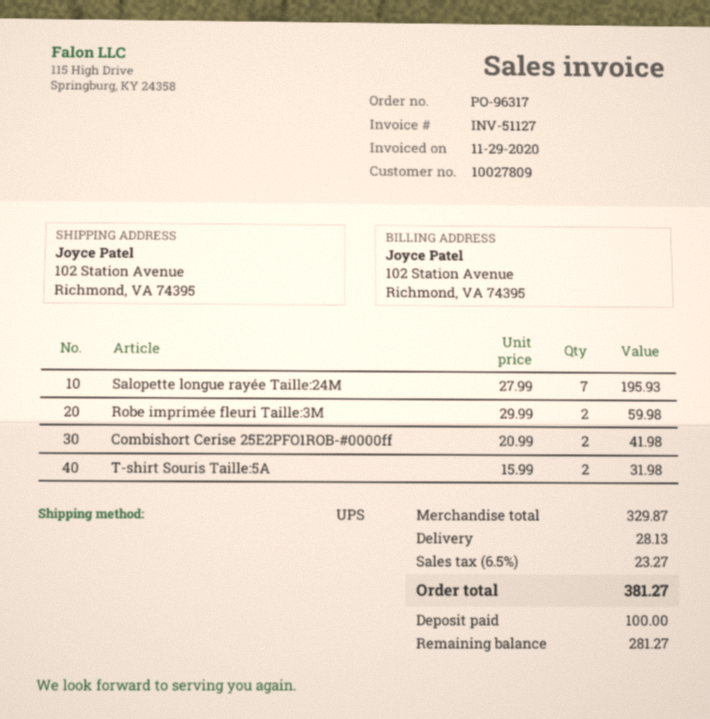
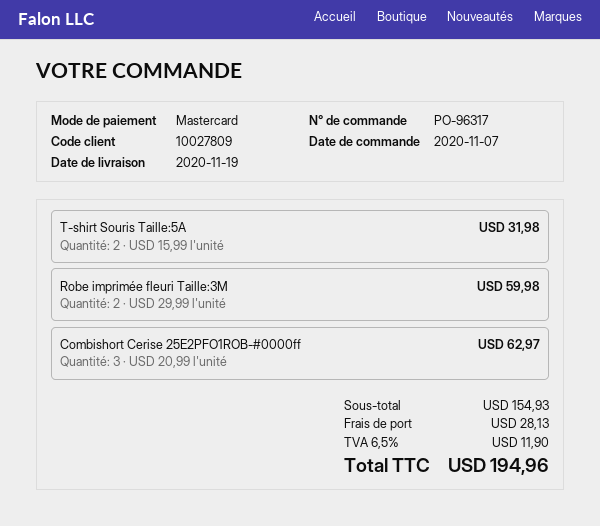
Salopette longue rayée Taille:24M: 7 x 27.99 = 195.93 -> none
Combishort Cerise 25E2PFO1ROB-#0000ff: 2 x 20.99 = 41.98 -> 3 x 20.99 = 62.97
subtotal: 329.87 -> 154.93
tax: 6.5% = 23.27 -> 6.5% = 11.90
total: 381.27 -> 194.96

